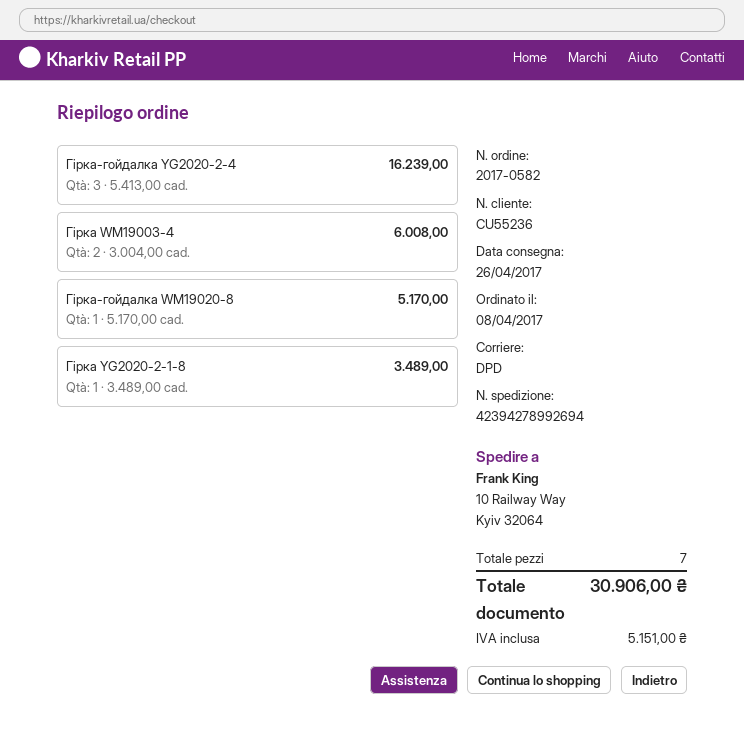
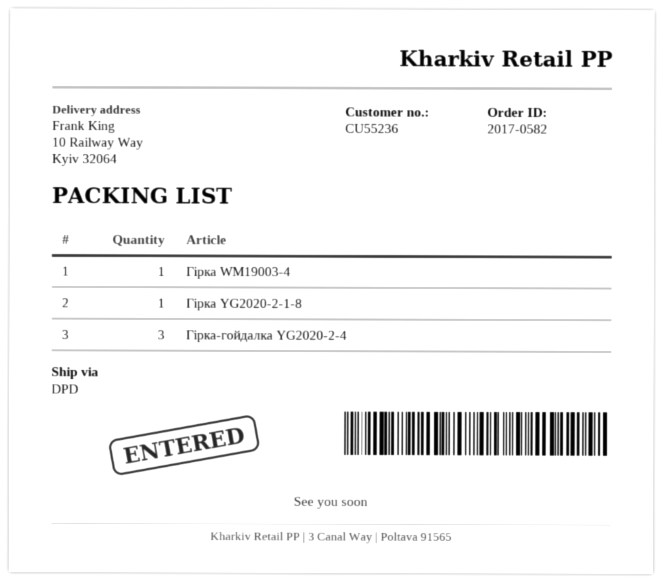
Гірка WM19003-4: 2 -> 1
Гірка-гойдалка WM19020-8: 1 -> none

